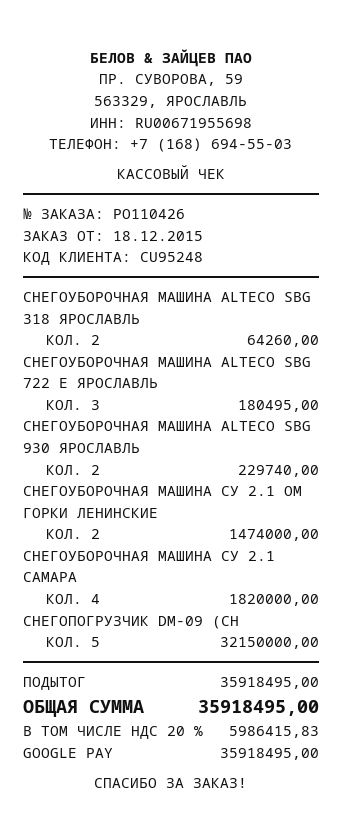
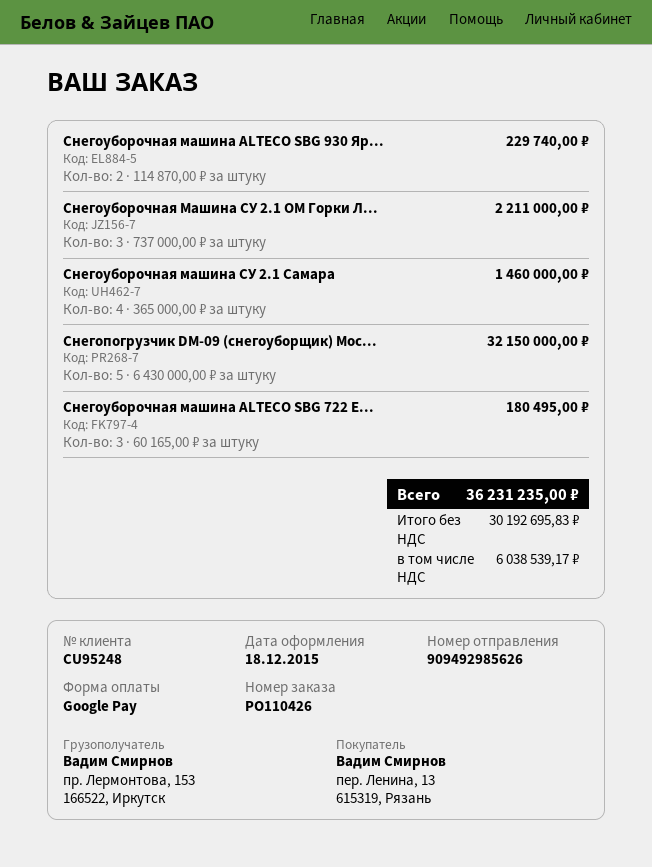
СНЕГОУБОРОЧНАЯ МАШИНА ALTECO SBG 318 ЯРОСЛАВЛЬ: 2 for 64260.00 -> none
СНЕГОУБОРОЧНАЯ МАШИНА СУ 2.1 ОМ ГОРКИ ЛЕНИНСКИЕ: 2 for 1474000.00 -> 3 for 2211000.00
СНЕГОУБОРОЧНАЯ МАШИНА СУ 2.1 САМАРА: 4 for 1820000.00 -> 4 for 1460000.00
tax: 5986415.83 -> 6038539.17
total: 35918495.00 -> 36231235.00

